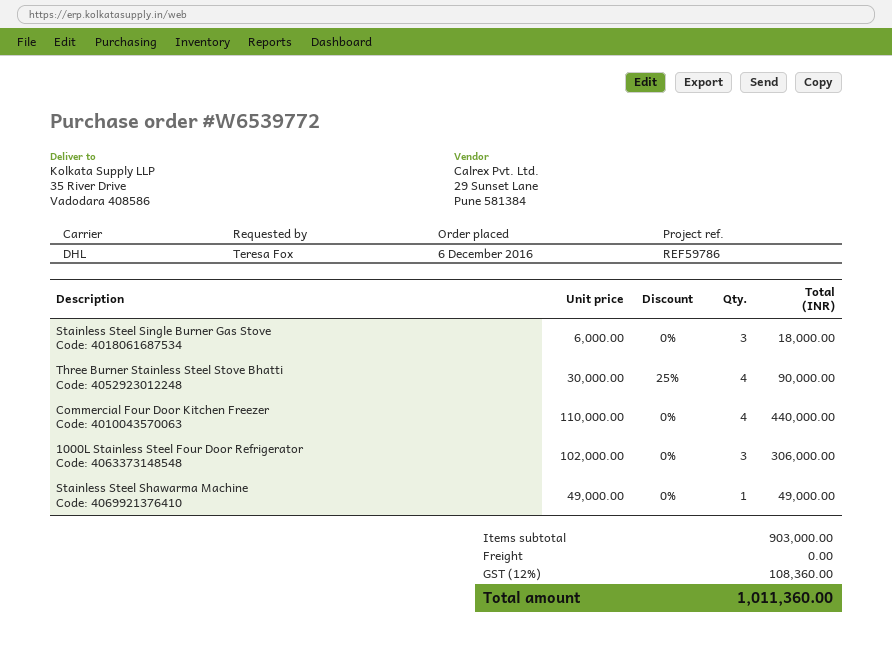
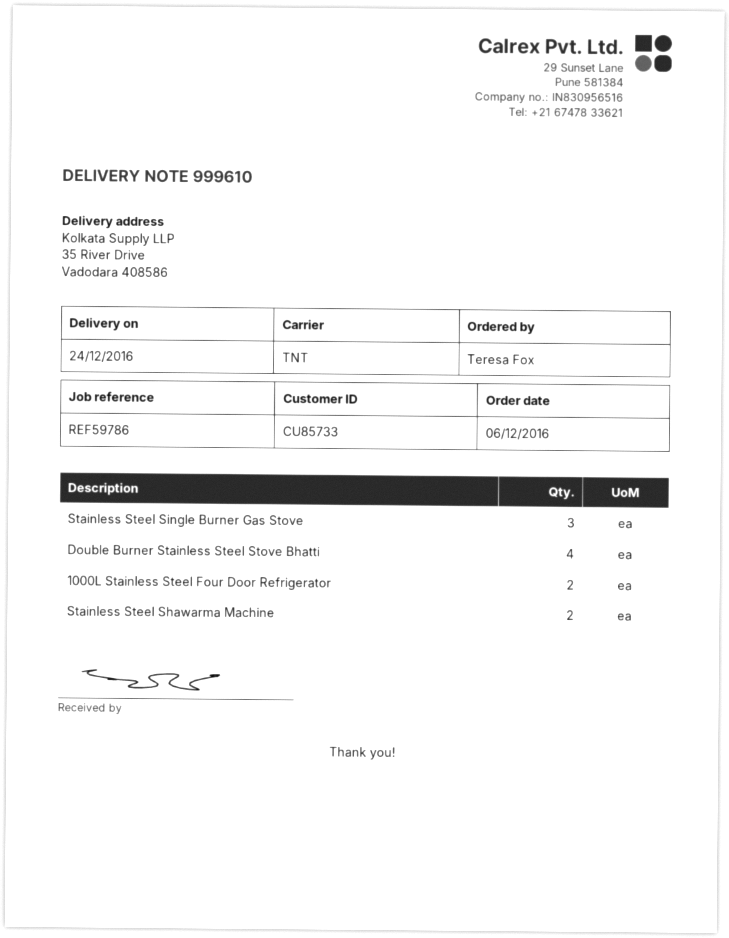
shipping method: DHL -> TNT
Three Burner Stainless Steel Stove Bhatti: 4 -> none
Commercial Four Door Kitchen Freezer: 4 -> none
1000L Stainless Steel Four Door Refrigerator: 3 -> 2
Stainless Steel Shawarma Machine: 1 -> 2
Double Burner Stainless Steel Stove Bhatti: none -> 4

